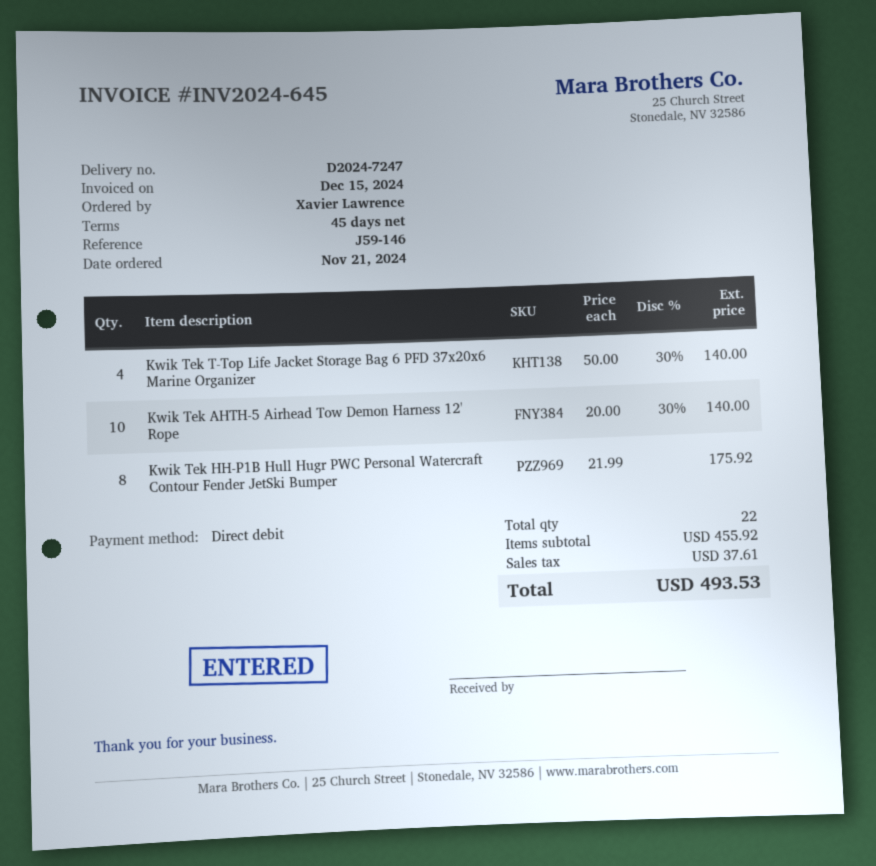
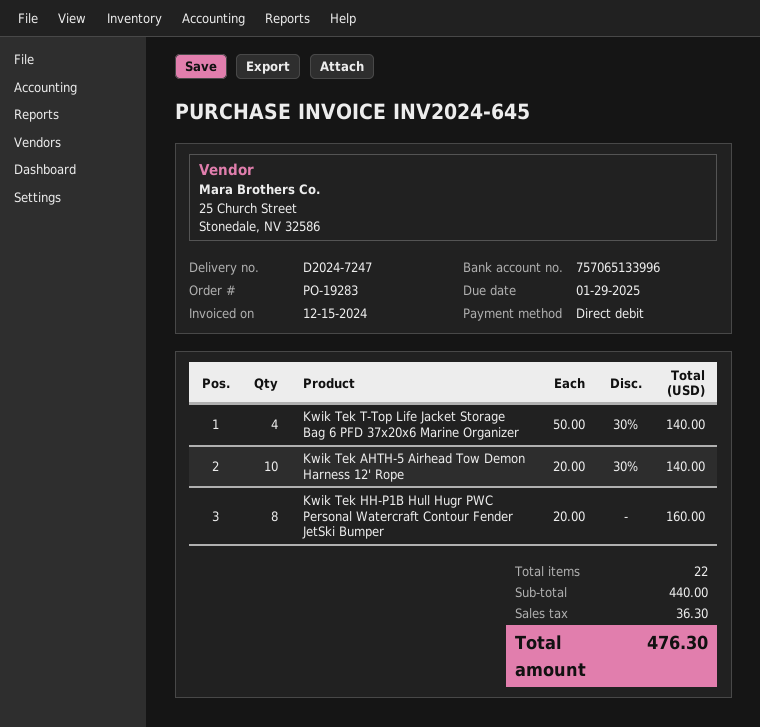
Kwik Tek HH-P1B Hull Hugr PWC Personal Watercraft Contour Fender JetSki Bumper: 8 x 21.99 = 175.92 -> 8 x 20.00 = 160.00
subtotal: 455.92 -> 440.00
tax: 37.61 -> 36.30
total: 493.53 -> 476.30

